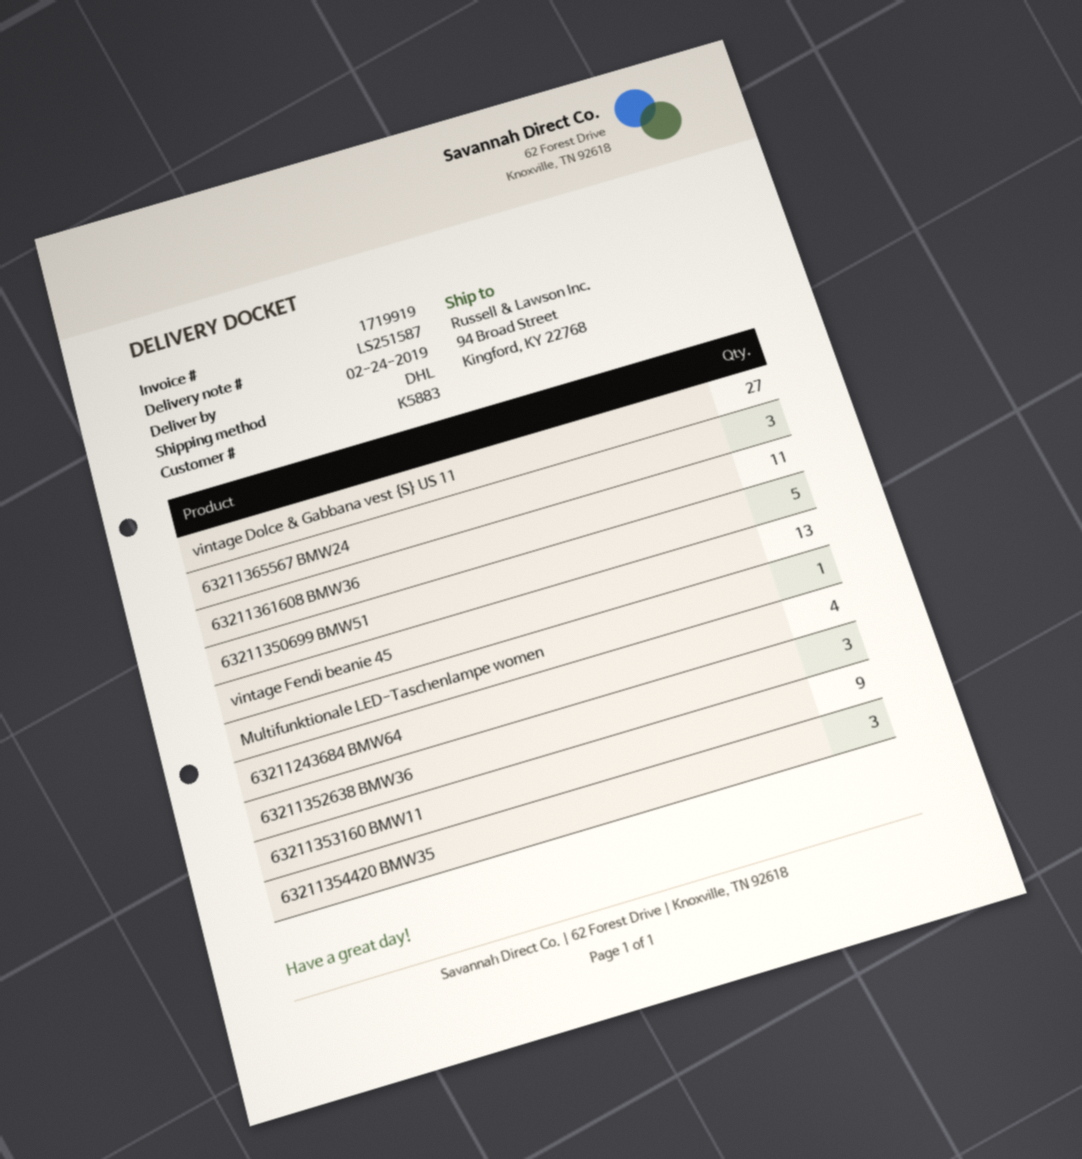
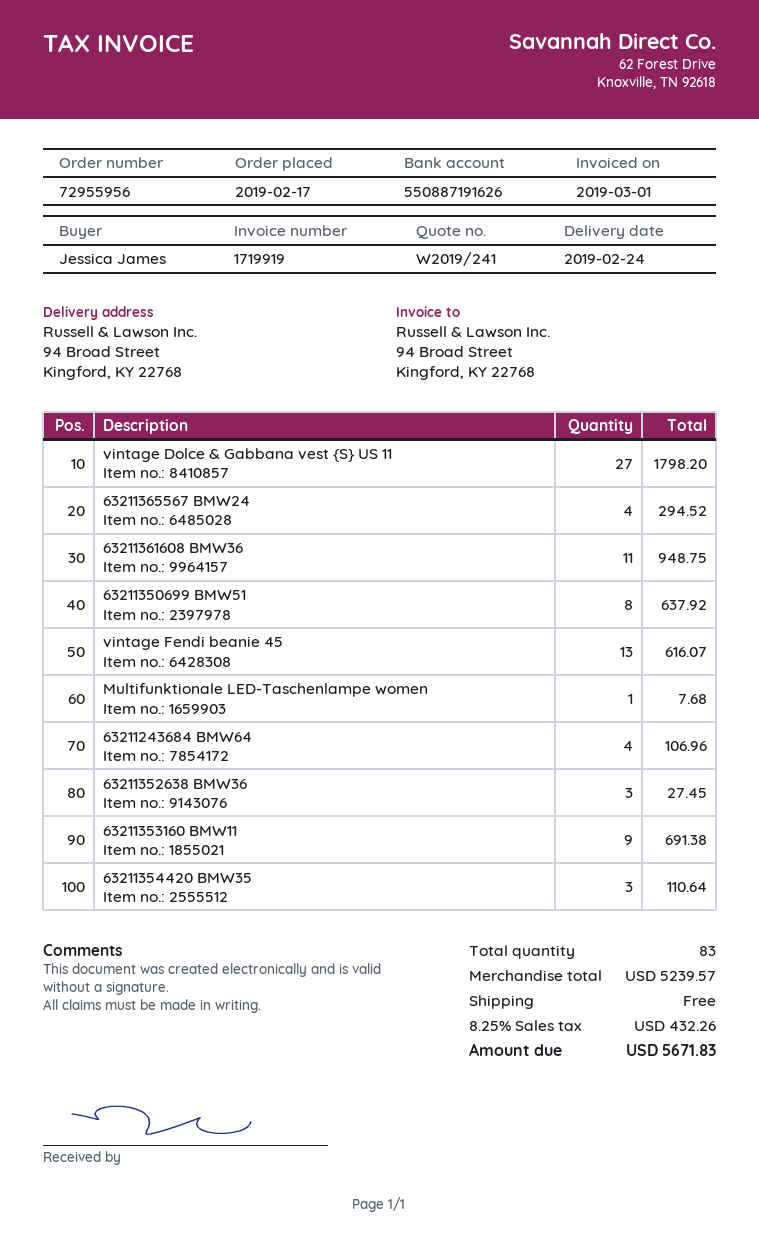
63211365567 BMW24: 3 -> 4
63211350699 BMW51: 5 -> 8

